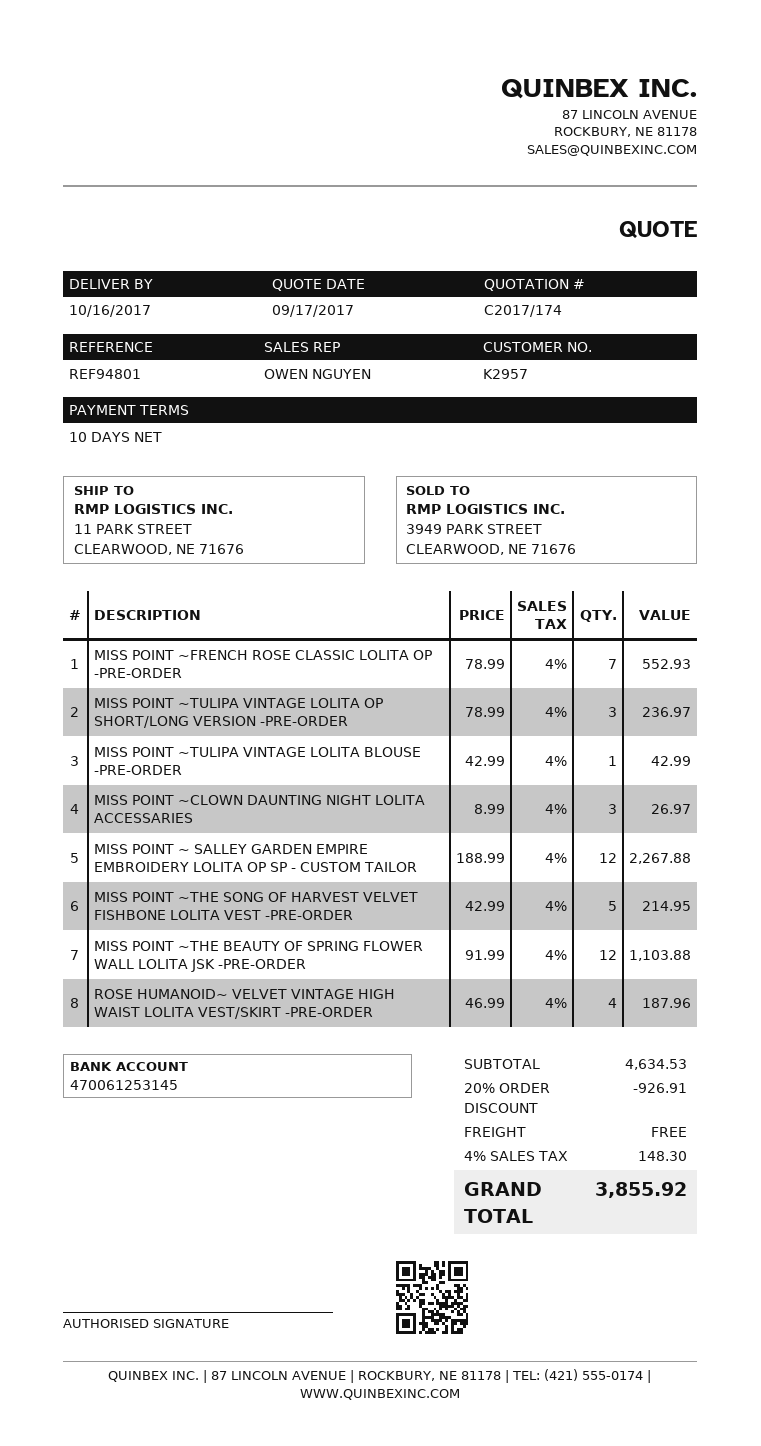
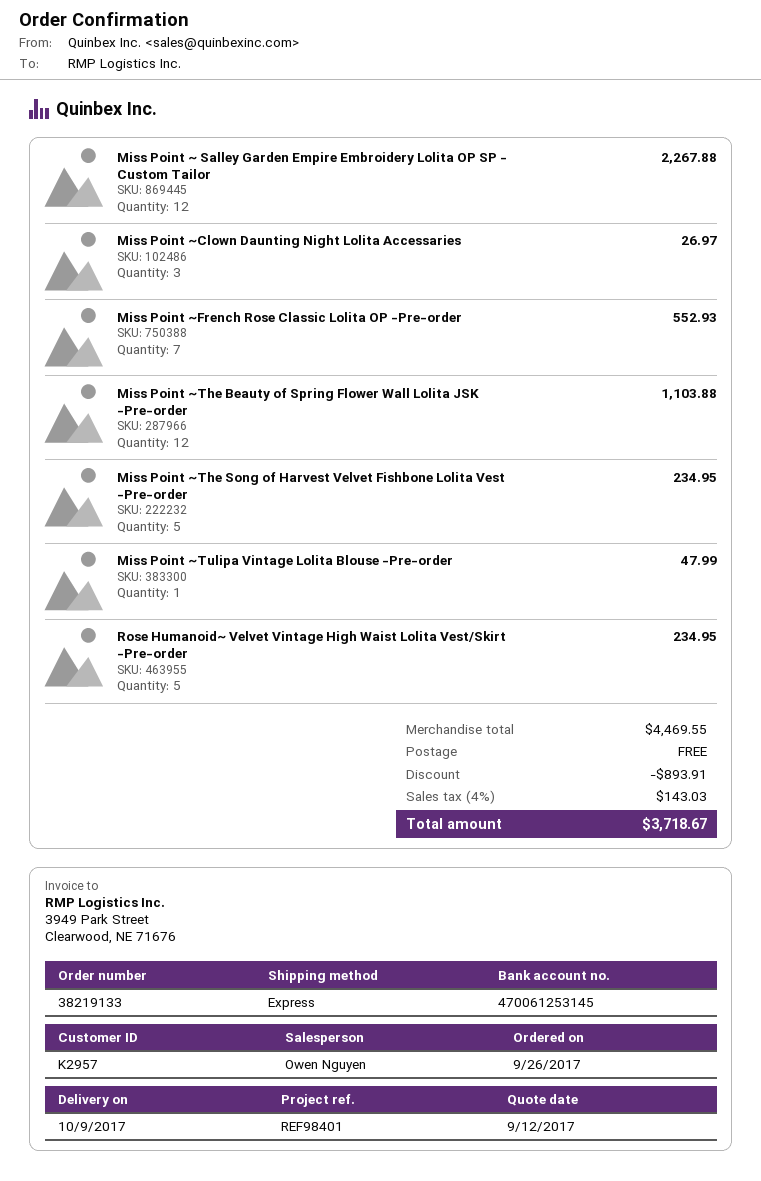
quote date: 2017-09-17 -> 2017-09-12
delivery date: 2017-10-16 -> 2017-10-09
reference: REF94801 -> REF98401
MISS POINT ~TULIPA VINTAGE LOLITA OP SHORT/LONG VERSION -PRE-ORDER: 3 for 236.97 -> none
MISS POINT ~TULIPA VINTAGE LOLITA BLOUSE -PRE-ORDER: 1 for 42.99 -> 1 for 47.99
MISS POINT ~THE SONG OF HARVEST VELVET FISHBONE LOLITA VEST -PRE-ORDER: 5 for 214.95 -> 5 for 234.95
ROSE HUMANOID~ VELVET VINTAGE HIGH WAIST LOLITA VEST/SKIRT -PRE-ORDER: 4 for 187.96 -> 5 for 234.95
subtotal: 4634.53 -> 4469.55
discount: 926.91 -> 893.91
tax: 4% = 148.30 -> 4% = 143.03
total: 3855.92 -> 3718.67

